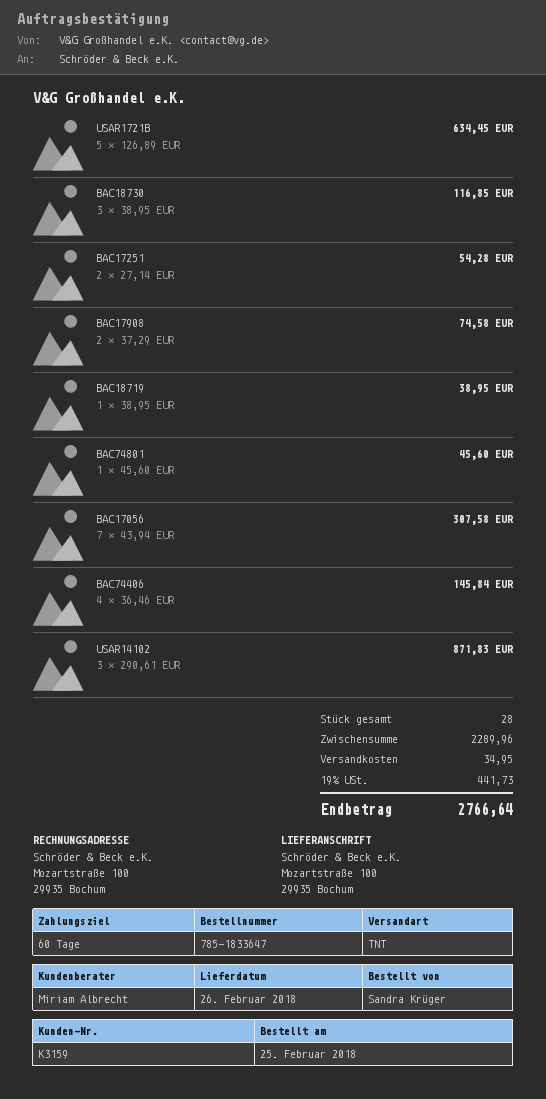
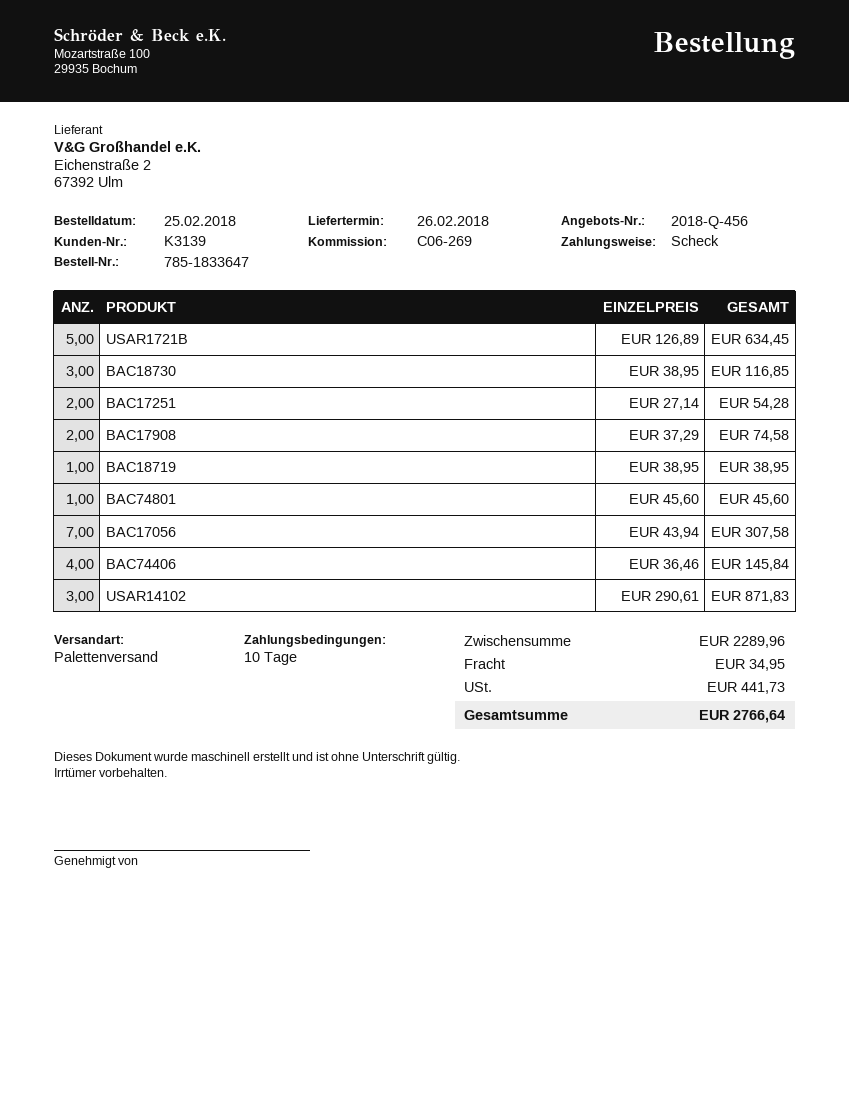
payment terms: 60 days -> 10 days
customer number: K3159 -> K3139
shipping method: TNT -> pallet freight

